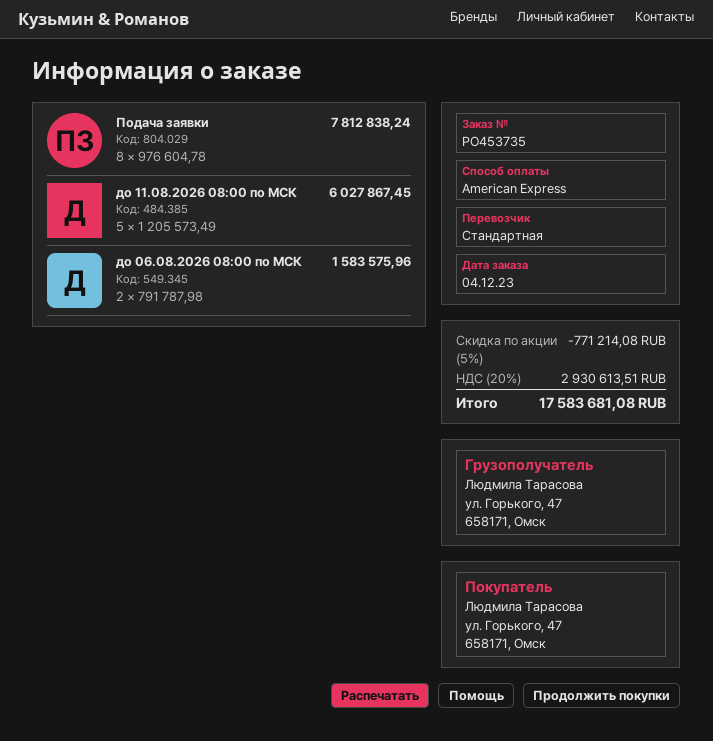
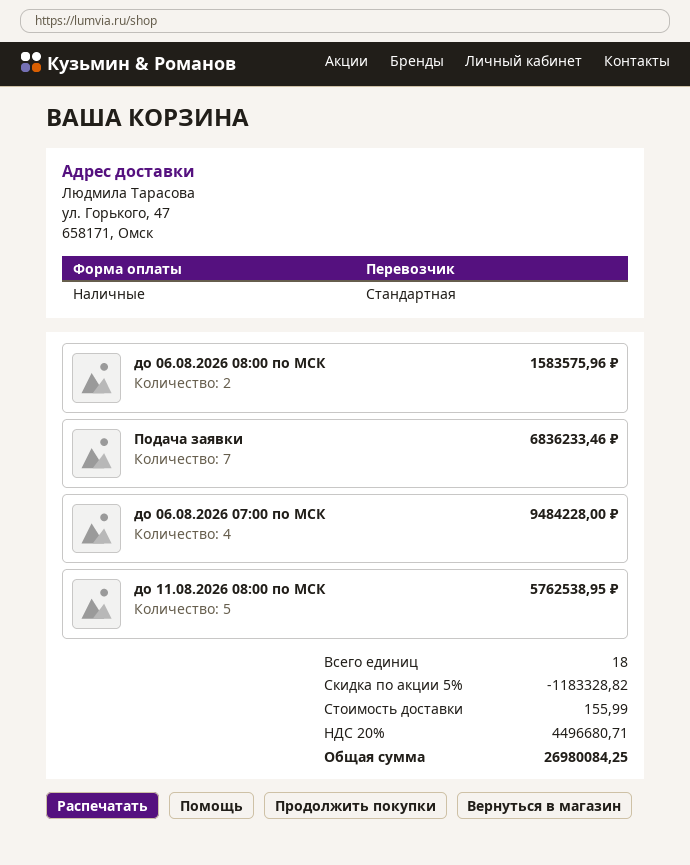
payment method: American Express -> cash
Подача заявки: 8 for 7812838.24 -> 7 for 6836233.46
до 11.08.2026 08:00 по МСК: 5 for 6027867.45 -> 5 for 5762538.95
до 06.08.2026 07:00 по МСК: none -> 4 for 9484228.00
discount: 5% = 771214.08 -> 5% = 1183328.82
shipping: none -> 155.99
tax: 20% = 2930613.51 -> 20% = 4496680.71
total: 17583681.08 -> 26980084.25

